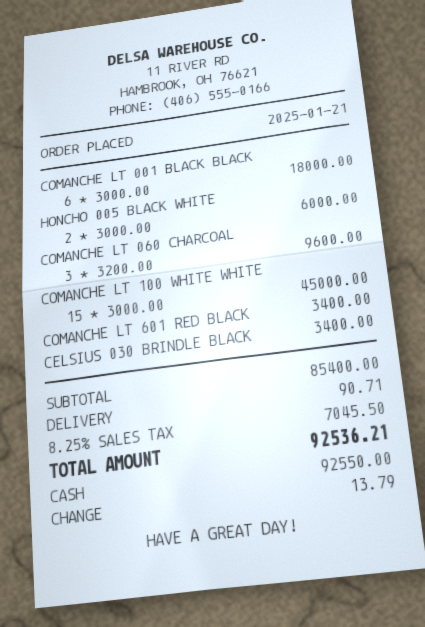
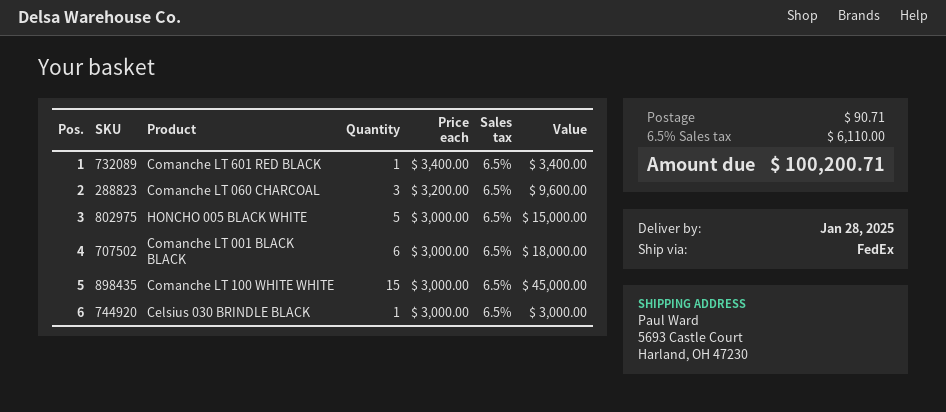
HONCHO 005 BLACK WHITE: 2 x 3000.00 = 6000.00 -> 5 x 3000.00 = 15000.00
CELSIUS 030 BRINDLE BLACK: 1 x 3400.00 = 3400.00 -> 1 x 3000.00 = 3000.00
tax: 8.25% = 7045.50 -> 6.5% = 6110.00
total: 92536.21 -> 100200.71

